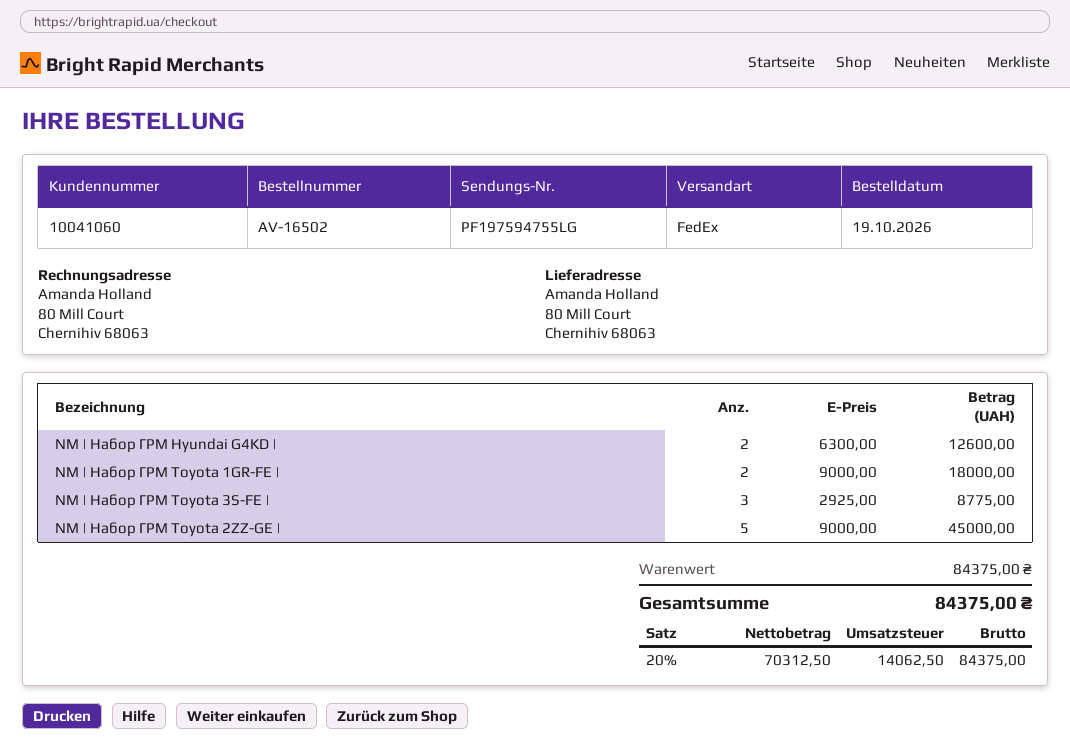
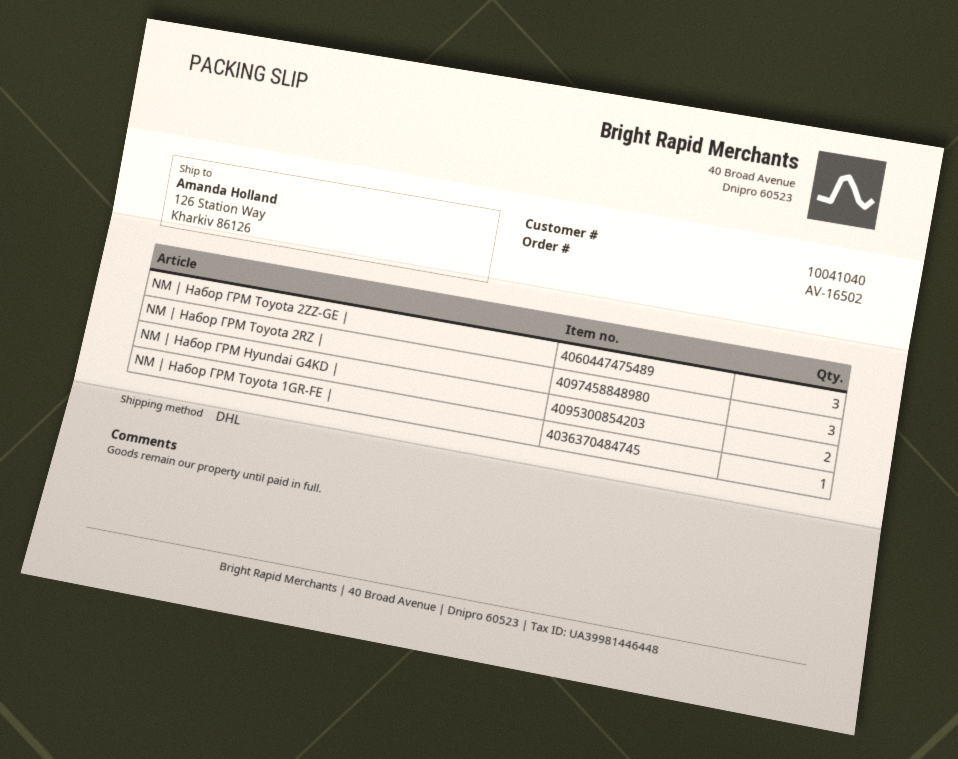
customer number: 10041060 -> 10041040
shipping method: FedEx -> DHL
ship to: 80 Mill Court, Chernihiv 68063 -> 126 Station Way, Kharkiv 86126
NM | Набор ГРМ Toyota 1GR-FE |: 2 -> 1
NM | Набор ГРМ Toyota 3S-FE |: 3 -> none
NM | Набор ГРМ Toyota 2ZZ-GE |: 5 -> 3
NM | Набор ГРМ Toyota 2RZ |: none -> 3

